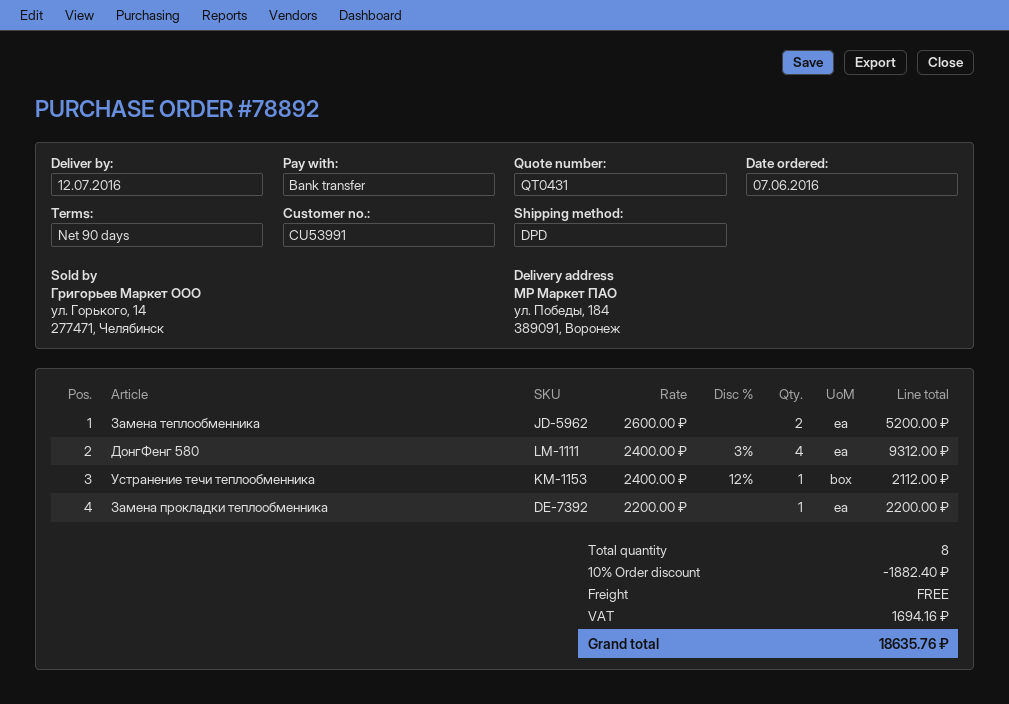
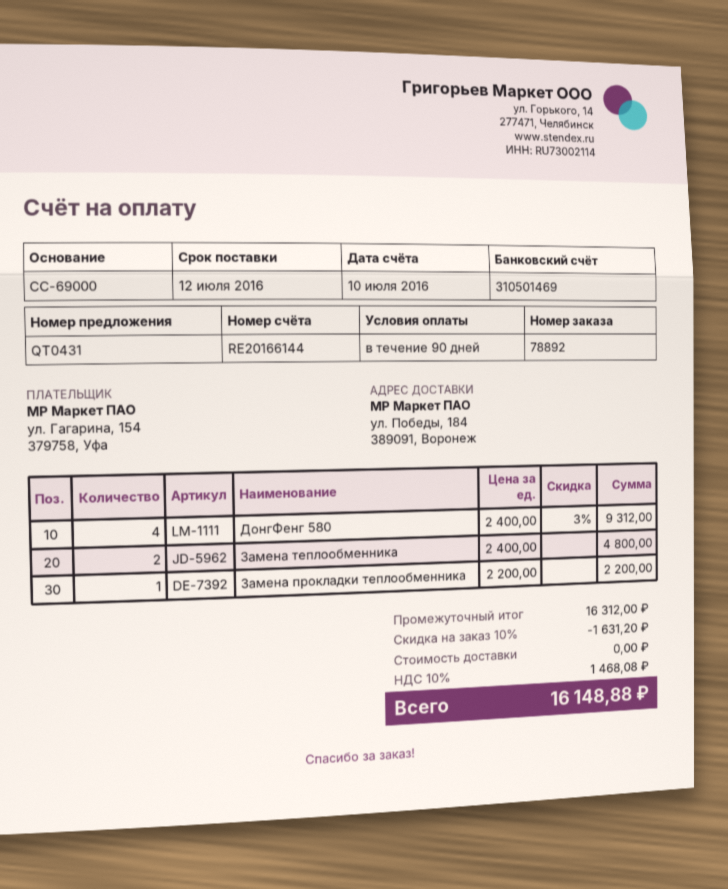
Замена теплообменника: 2 x 2600.00 = 5200.00 -> 2 x 2400.00 = 4800.00
Устранение течи теплообменника: 1 x 2400.00 - 12% = 2112.00 -> none
discount: 10% = 1882.40 -> 10% = 1631.20
tax: 1694.16 -> 1468.08
total: 18635.76 -> 16148.88

